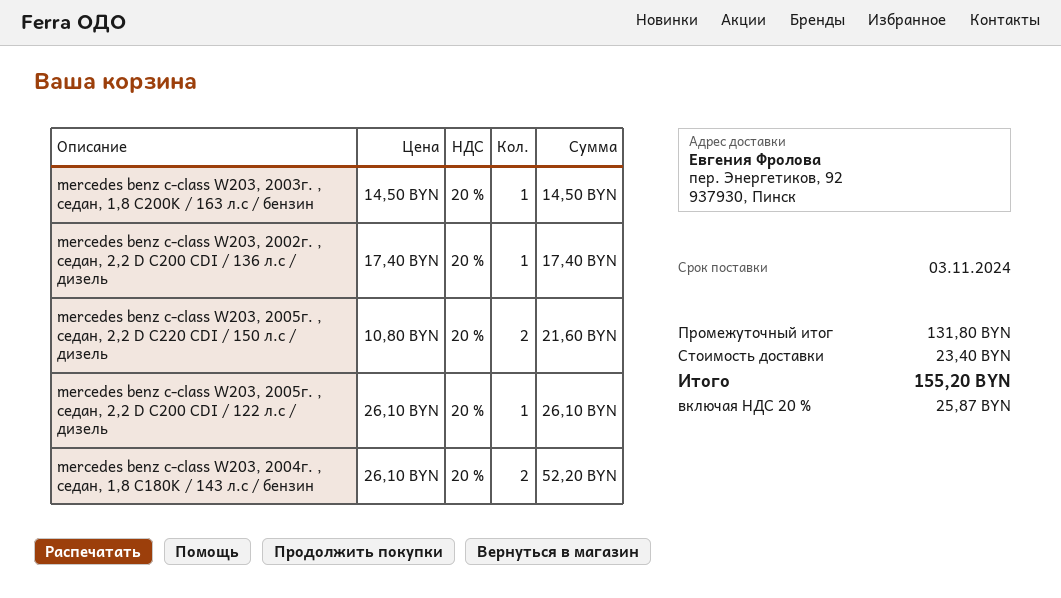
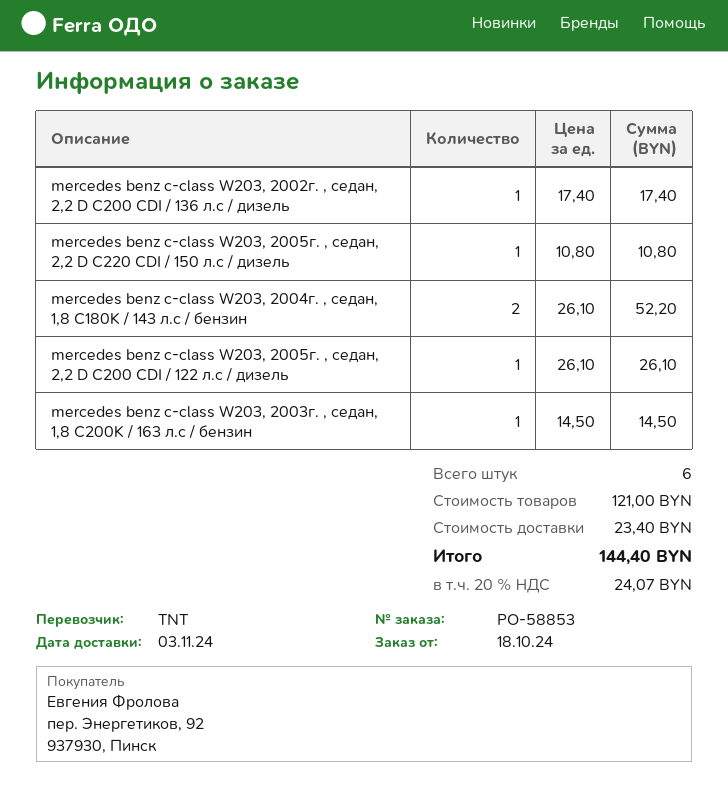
mercedes benz c-class W203, 2005г. , седан, 2,2 D C220 CDI / 150 л.с / дизель: 2 x 10.80 = 21.60 -> 1 x 10.80 = 10.80
subtotal: 131.80 -> 121.00
tax: 20% = 25.87 -> 20% = 24.07
total: 155.20 -> 144.40

